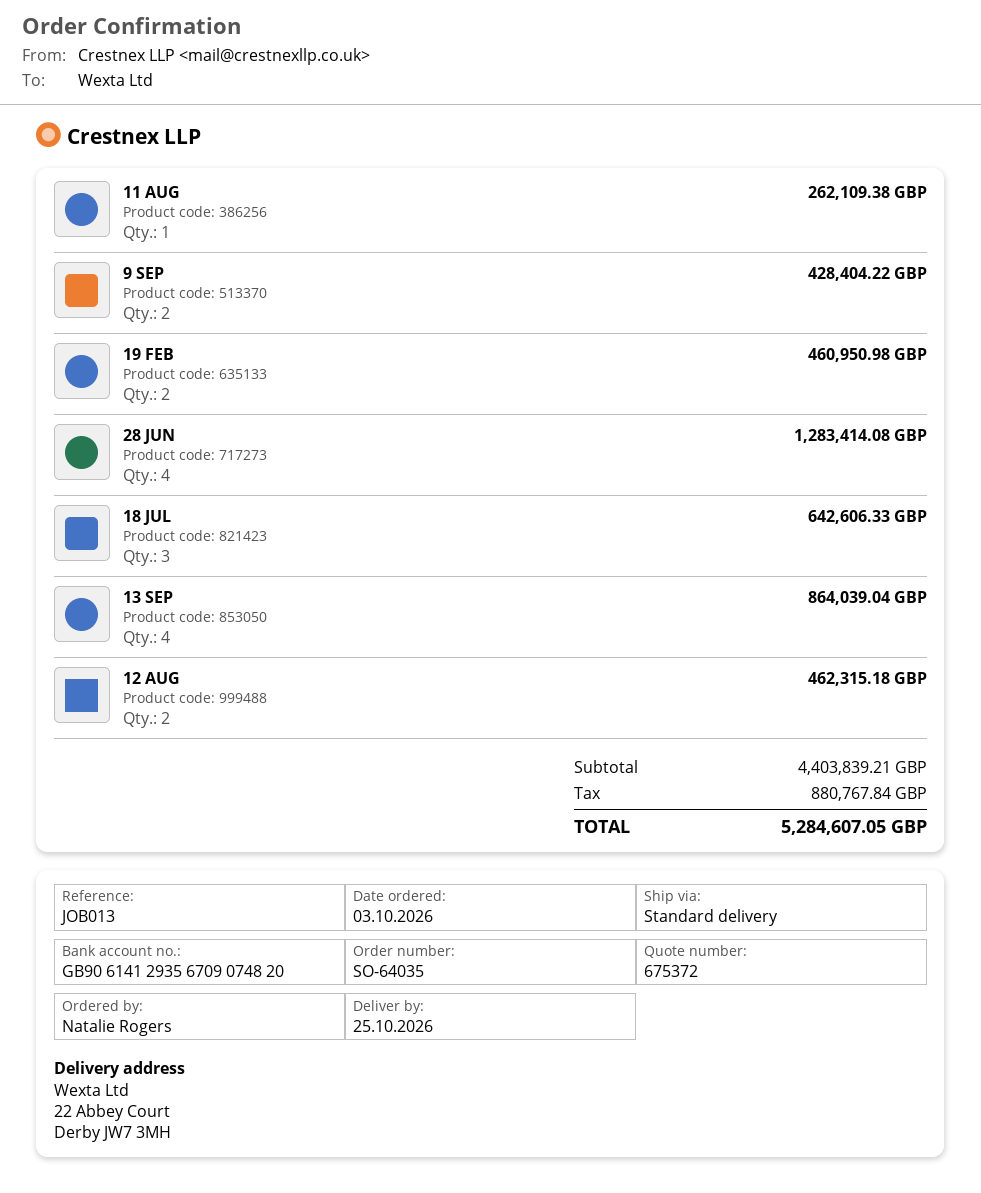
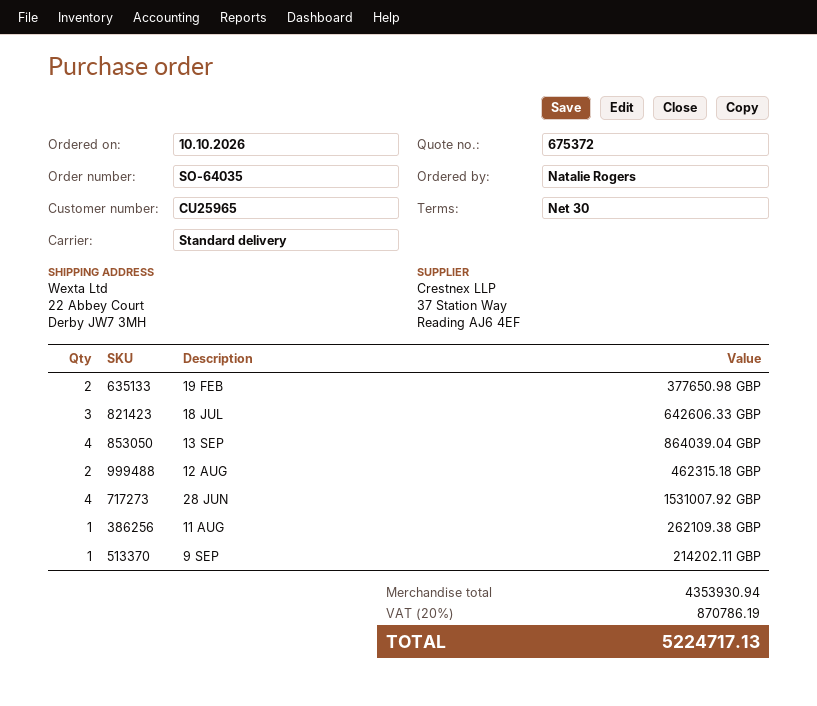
order date: 2026-10-03 -> 2026-10-10
9 SEP: 2 for 428404.22 -> 1 for 214202.11
19 FEB: 2 for 460950.98 -> 2 for 377650.98
28 JUN: 4 for 1283414.08 -> 4 for 1531007.92
subtotal: 4403839.21 -> 4353930.94
tax: 880767.84 -> 870786.19
total: 5284607.05 -> 5224717.13

